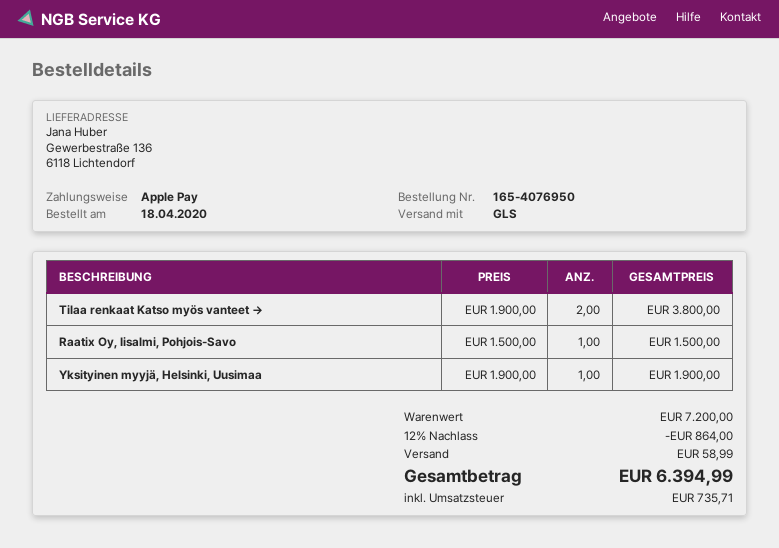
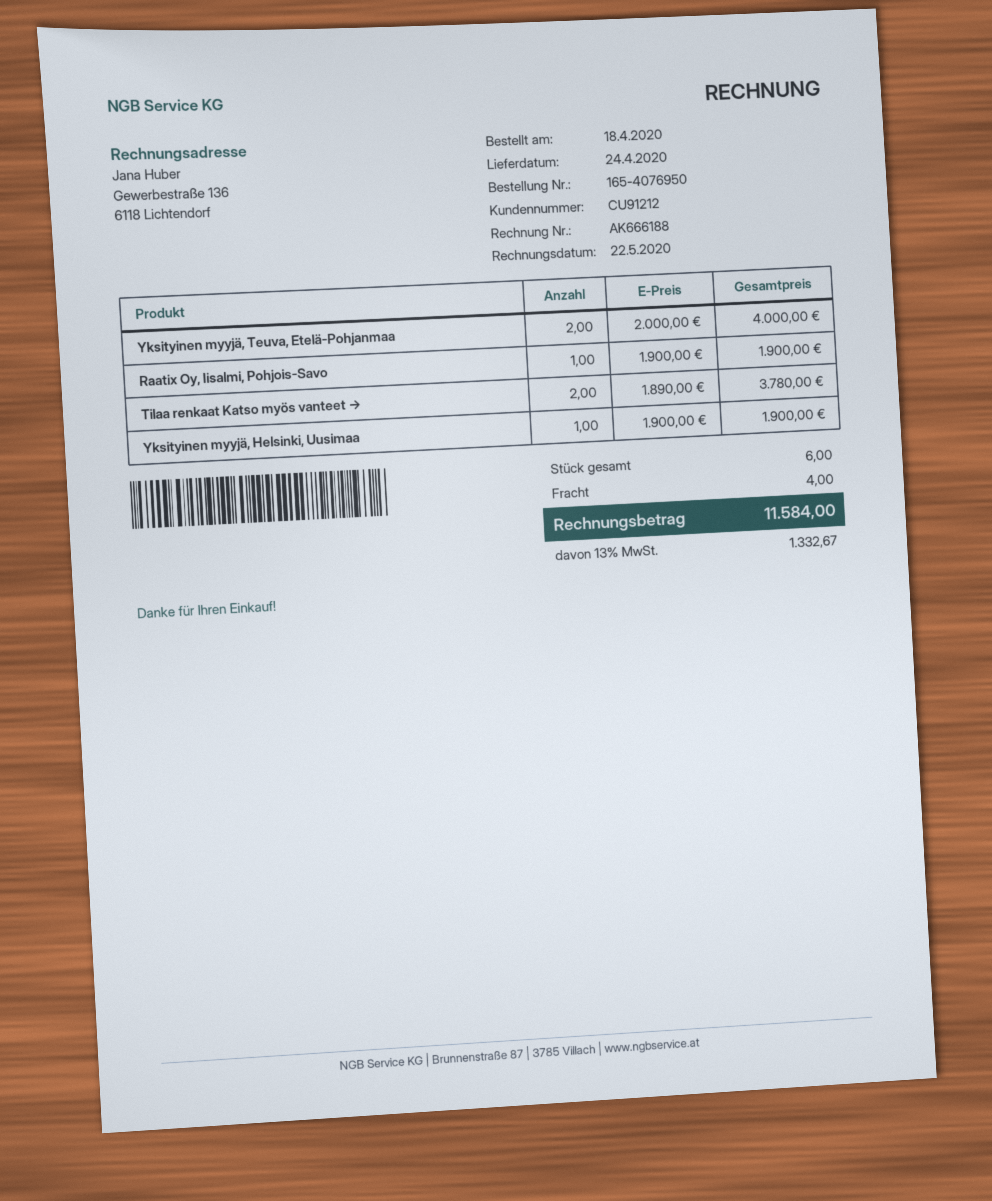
Tilaa renkaat Katso myös vanteet →: 2 x 1900.00 = 3800.00 -> 2 x 1890.00 = 3780.00
Raatix Oy, Iisalmi, Pohjois-Savo: 1 x 1500.00 = 1500.00 -> 1 x 1900.00 = 1900.00
Yksityinen myyjä, Teuva, Etelä-Pohjanmaa: none -> 2 x 2000.00 = 4000.00
discount: 12% = 864.00 -> none
shipping: 58.99 -> 4.00
tax: 735.71 -> 1332.67
total: 6394.99 -> 11584.00

